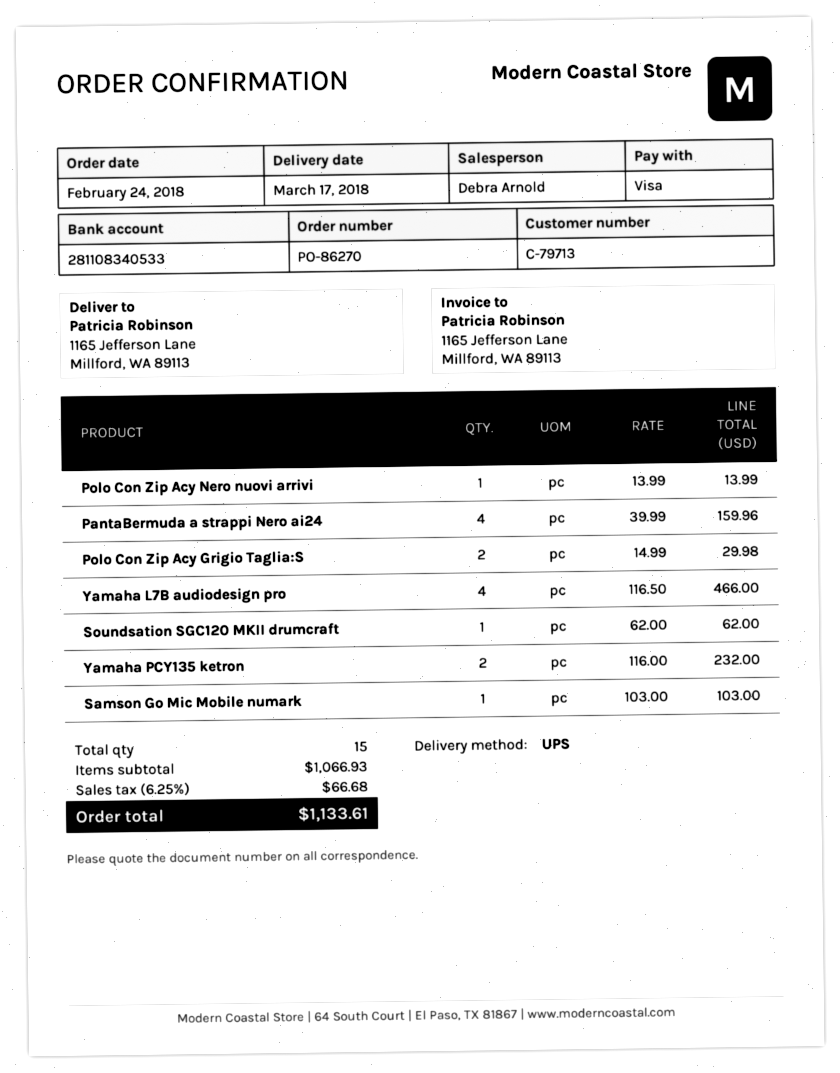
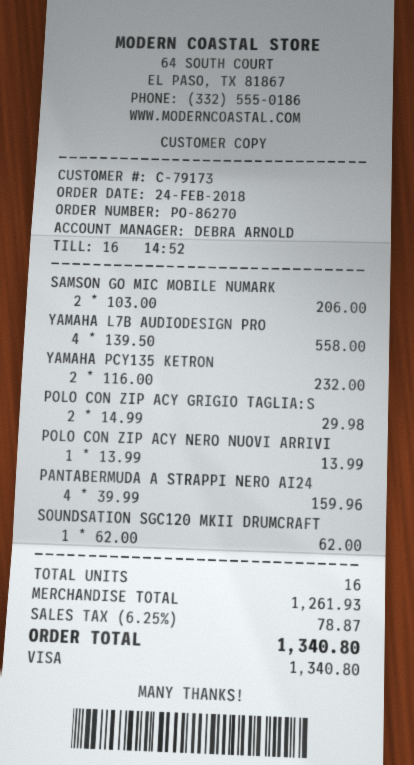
customer number: C-79713 -> C-79173
Yamaha L7B audiodesign pro: 4 x 116.50 = 466.00 -> 4 x 139.50 = 558.00
Samson Go Mic Mobile numark: 1 x 103.00 = 103.00 -> 2 x 103.00 = 206.00
total quantity: 15 -> 16
subtotal: 1066.93 -> 1261.93
tax: 6.25% = 66.68 -> 6.25% = 78.87
total: 1133.61 -> 1340.80

